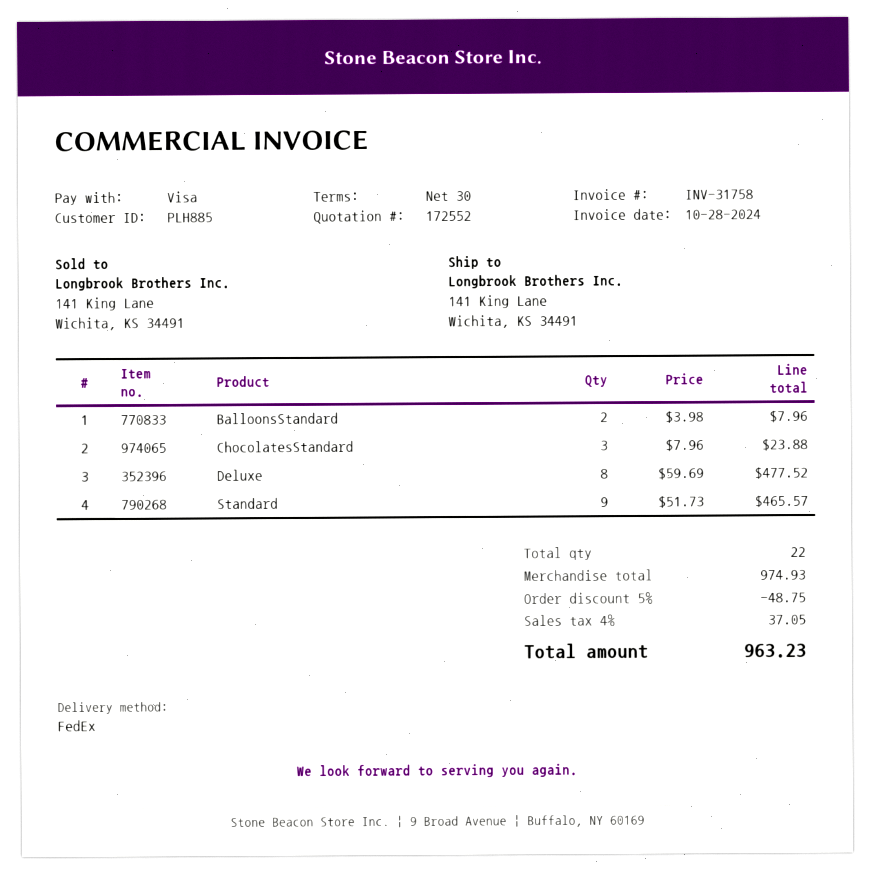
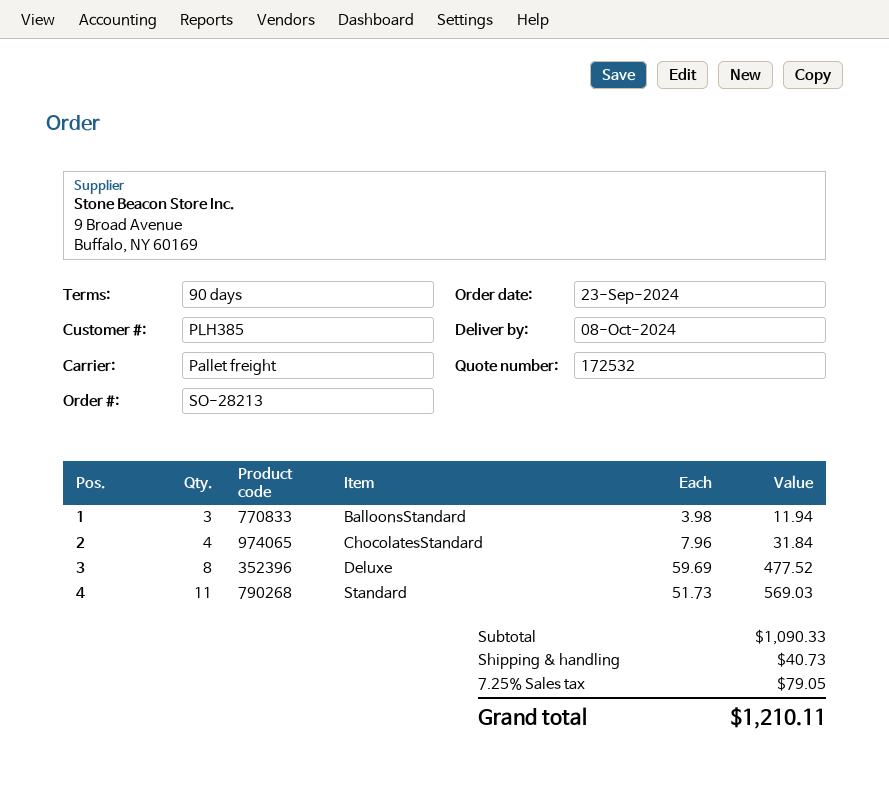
quote number: 172552 -> 172532
payment terms: 30 days -> 90 days
customer number: PLH885 -> PLH385
shipping method: FedEx -> pallet freight
BalloonsStandard: 2 x 3.98 = 7.96 -> 3 x 3.98 = 11.94
ChocolatesStandard: 3 x 7.96 = 23.88 -> 4 x 7.96 = 31.84
Standard: 9 x 51.73 = 465.57 -> 11 x 51.73 = 569.03
subtotal: 974.93 -> 1090.33
discount: 5% = 48.75 -> none
shipping: none -> 40.73
tax: 4% = 37.05 -> 7.25% = 79.05
total: 963.23 -> 1210.11

